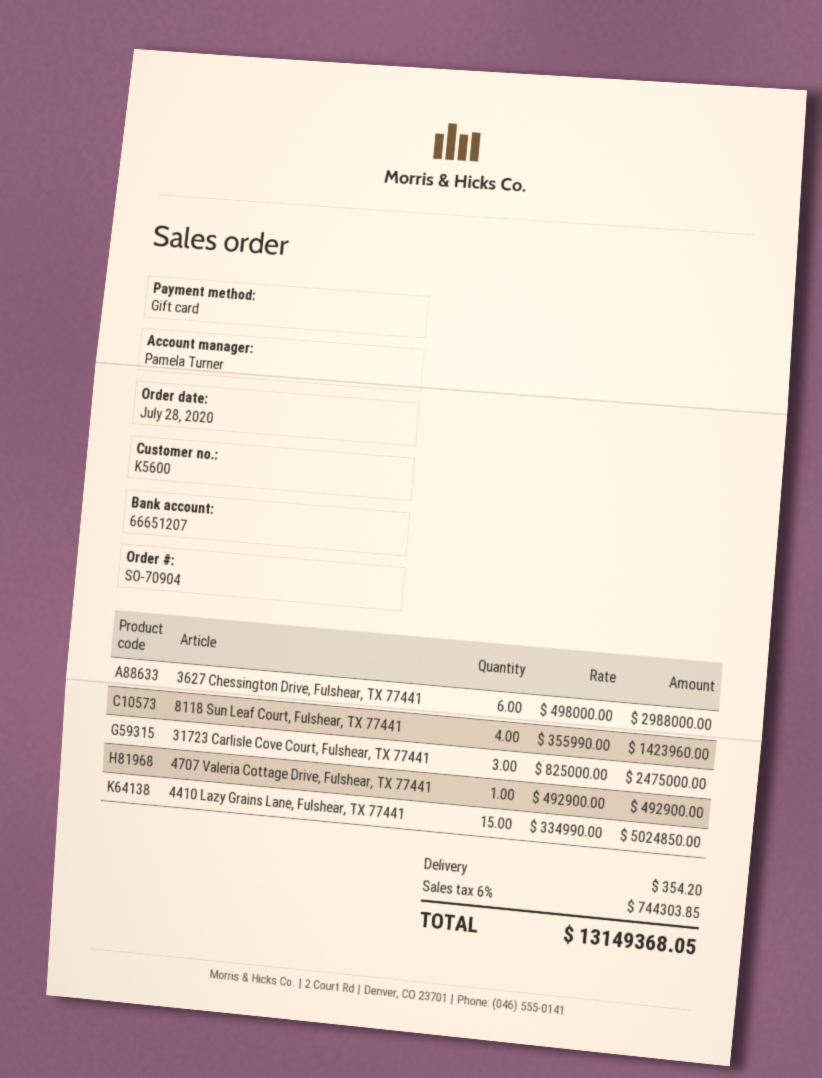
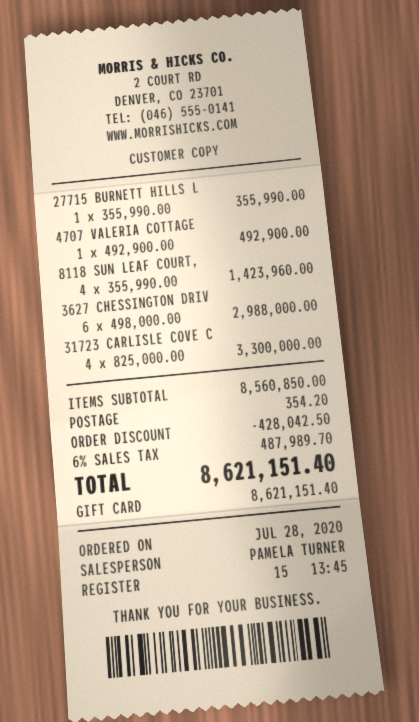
31723 Carlisle Cove Court, Fulshear, TX 77441: 3 x 825000.00 = 2475000.00 -> 4 x 825000.00 = 3300000.00
4410 Lazy Grains Lane, Fulshear, TX 77441: 15 x 334990.00 = 5024850.00 -> none
27715 BURNETT HILLS L: none -> 1 x 355990.00 = 355990.00
discount: none -> 428042.50
tax: 6% = 744303.85 -> 6% = 487989.70
total: 13149368.05 -> 8621151.40

